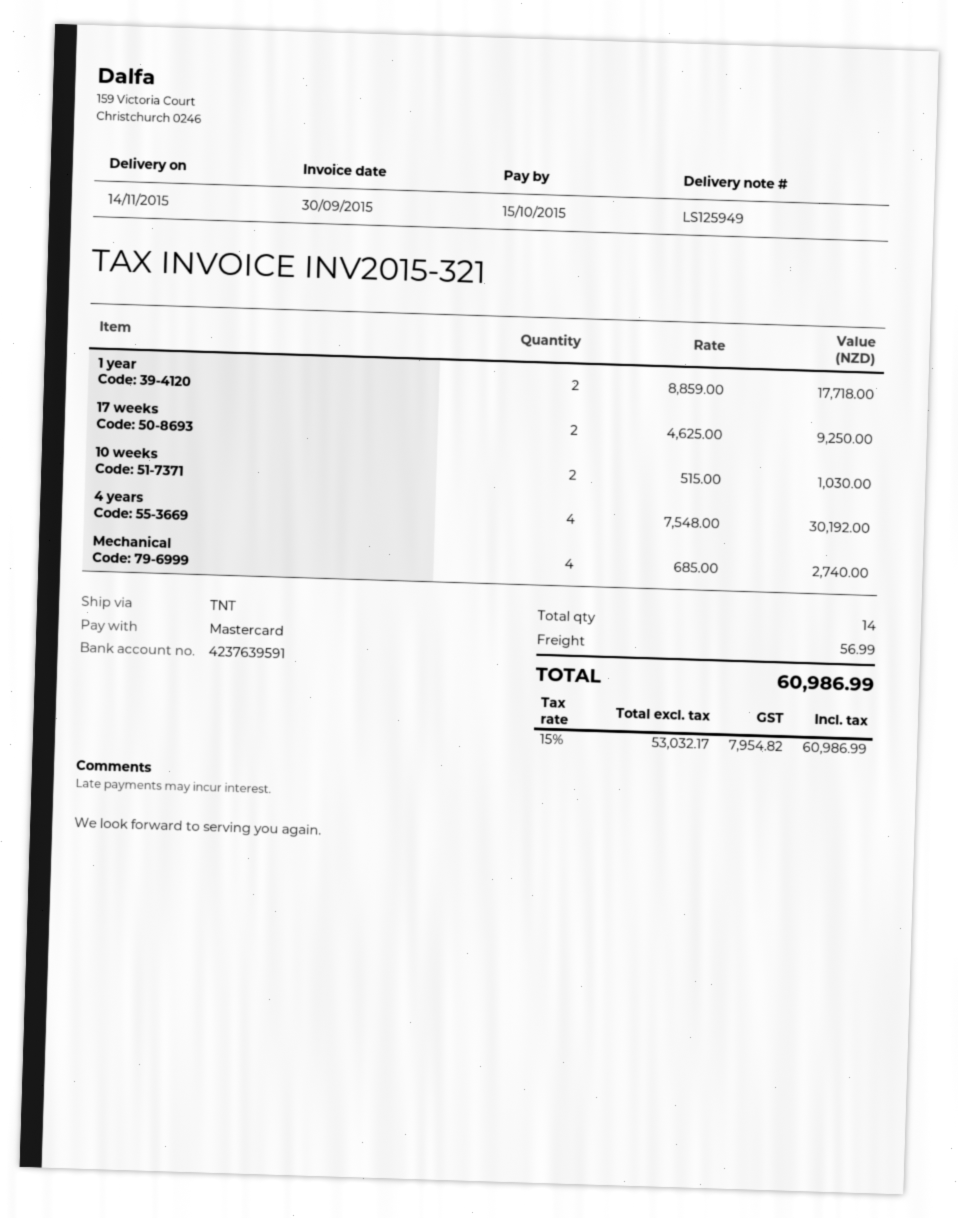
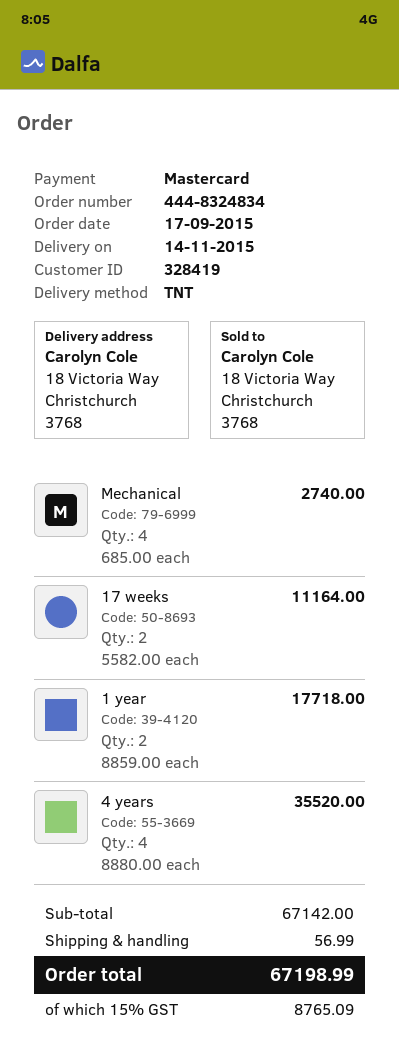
17 weeks: 2 x 4625.00 = 9250.00 -> 2 x 5582.00 = 11164.00
10 weeks: 2 x 515.00 = 1030.00 -> none
4 years: 4 x 7548.00 = 30192.00 -> 4 x 8880.00 = 35520.00
tax: 15% = 7954.82 -> 15% = 8765.09
total: 60986.99 -> 67198.99

